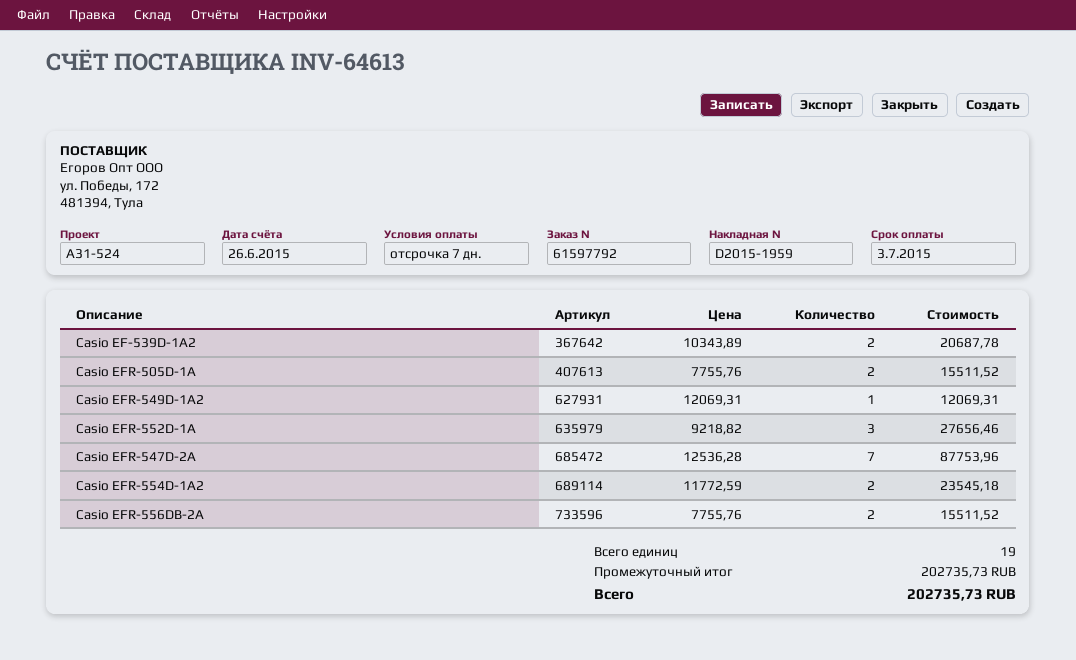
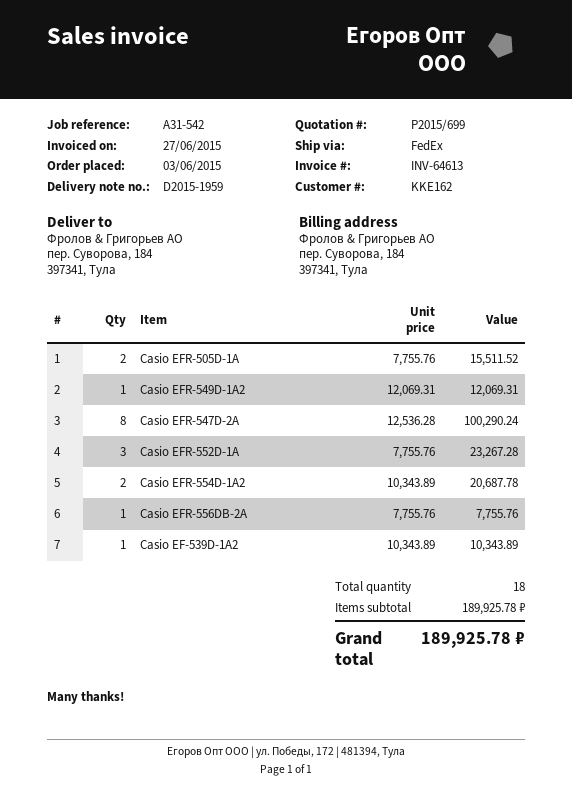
invoice date: 2015-06-26 -> 2015-06-27
reference: A31-524 -> A31-542
Casio EF-539D-1A2: 2 x 10343.89 = 20687.78 -> 1 x 10343.89 = 10343.89
Casio EFR-552D-1A: 3 x 9218.82 = 27656.46 -> 3 x 7755.76 = 23267.28
Casio EFR-547D-2A: 7 x 12536.28 = 87753.96 -> 8 x 12536.28 = 100290.24
Casio EFR-554D-1A2: 2 x 11772.59 = 23545.18 -> 2 x 10343.89 = 20687.78
Casio EFR-556DB-2A: 2 x 7755.76 = 15511.52 -> 1 x 7755.76 = 7755.76
total quantity: 19 -> 18
subtotal: 202735.73 -> 189925.78
total: 202735.73 -> 189925.78

